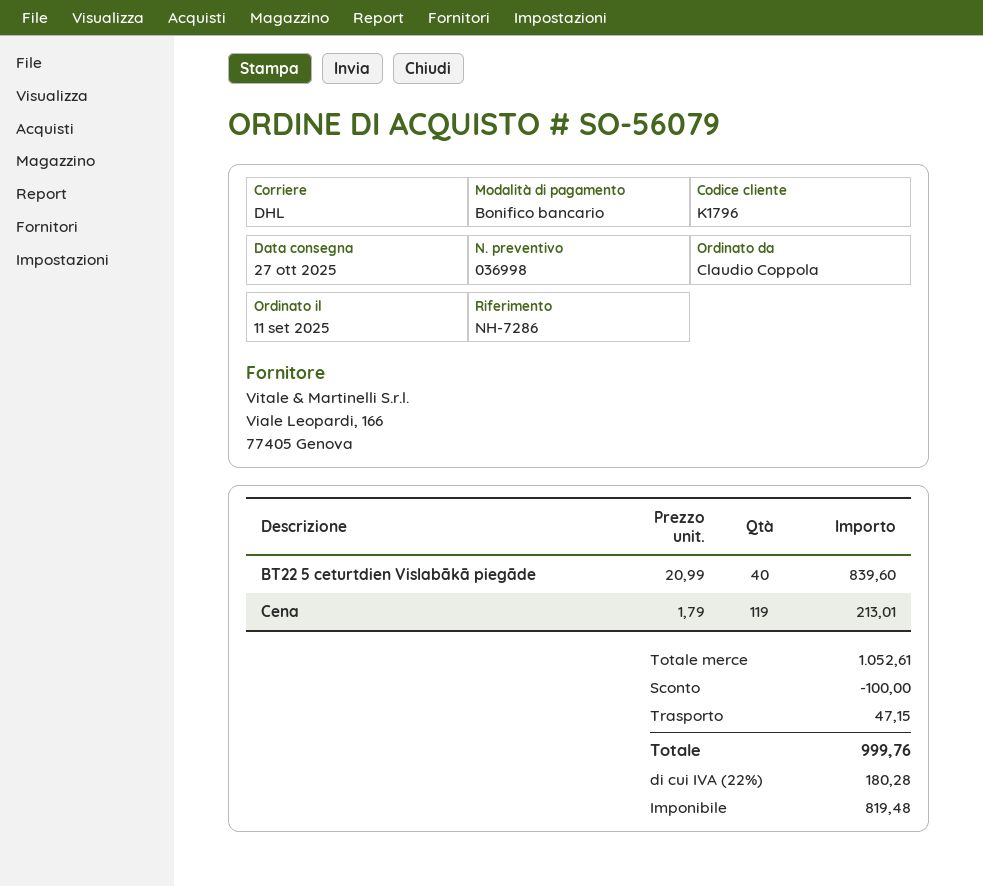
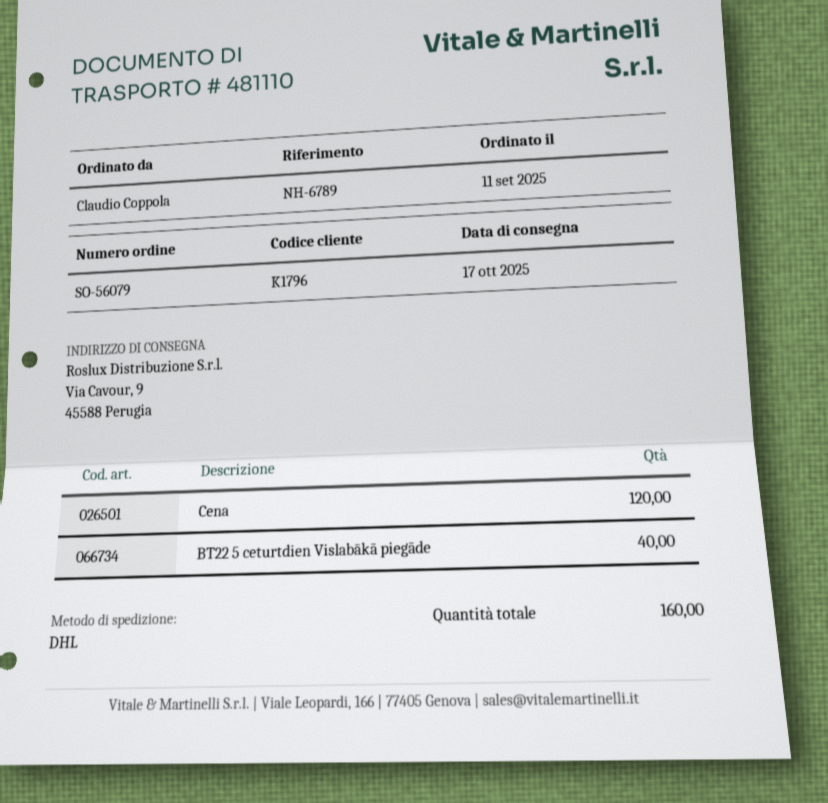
delivery date: 2025-10-27 -> 2025-10-17
reference: NH-7286 -> NH-6789
Cena: 119 -> 120

